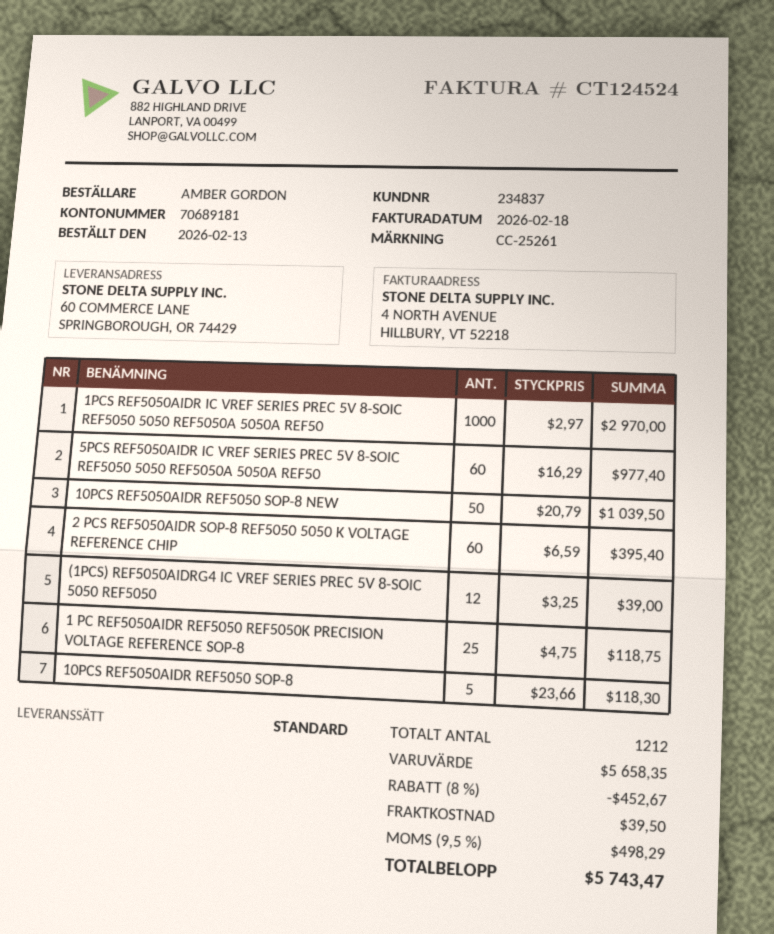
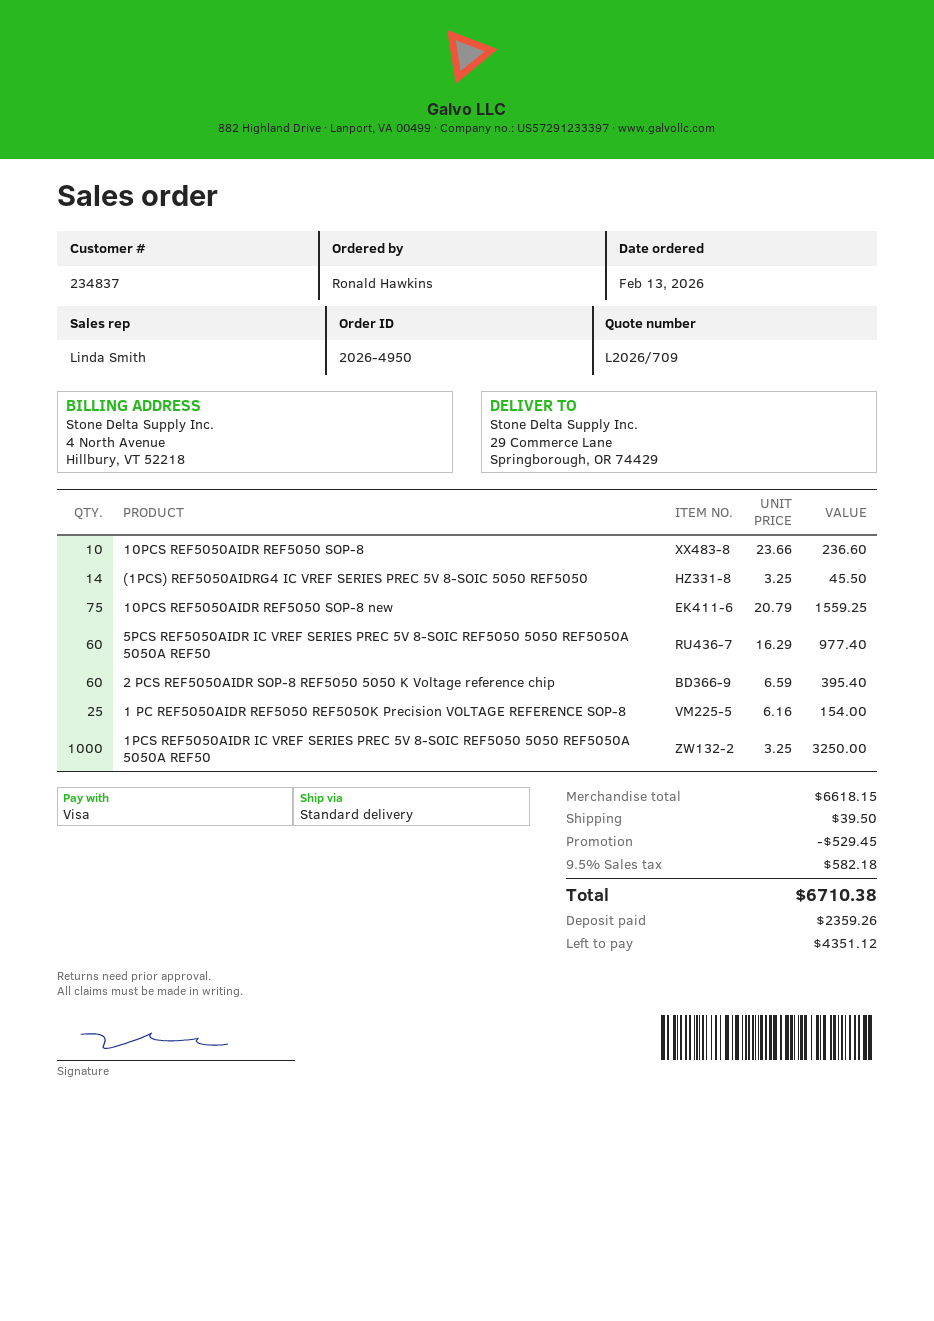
ordered by: AMBER GORDON -> Ronald Hawkins
ship to: 60 COMMERCE LANE, SPRINGBOROUGH, OR 74429 -> 29 Commerce Lane, Springborough, OR 74429
1PCS REF5050AIDR IC VREF SERIES PREC 5V 8-SOIC REF5050 5050 REF5050A 5050A REF50: 1000 x 2.97 = 2970.00 -> 1000 x 3.25 = 3250.00
10PCS REF5050AIDR REF5050 SOP-8 NEW: 50 x 20.79 = 1039.50 -> 75 x 20.79 = 1559.25
(1PCS) REF5050AIDRG4 IC VREF SERIES PREC 5V 8-SOIC 5050 REF5050: 12 x 3.25 = 39.00 -> 14 x 3.25 = 45.50
1 PC REF5050AIDR REF5050 REF5050K PRECISION VOLTAGE REFERENCE SOP-8: 25 x 4.75 = 118.75 -> 25 x 6.16 = 154.00
10PCS REF5050AIDR REF5050 SOP-8: 5 x 23.66 = 118.30 -> 10 x 23.66 = 236.60
subtotal: 5658.35 -> 6618.15
discount: 452.67 -> 529.45
tax: 9.5% = 498.29 -> 9.5% = 582.18
total: 5743.47 -> 6710.38

